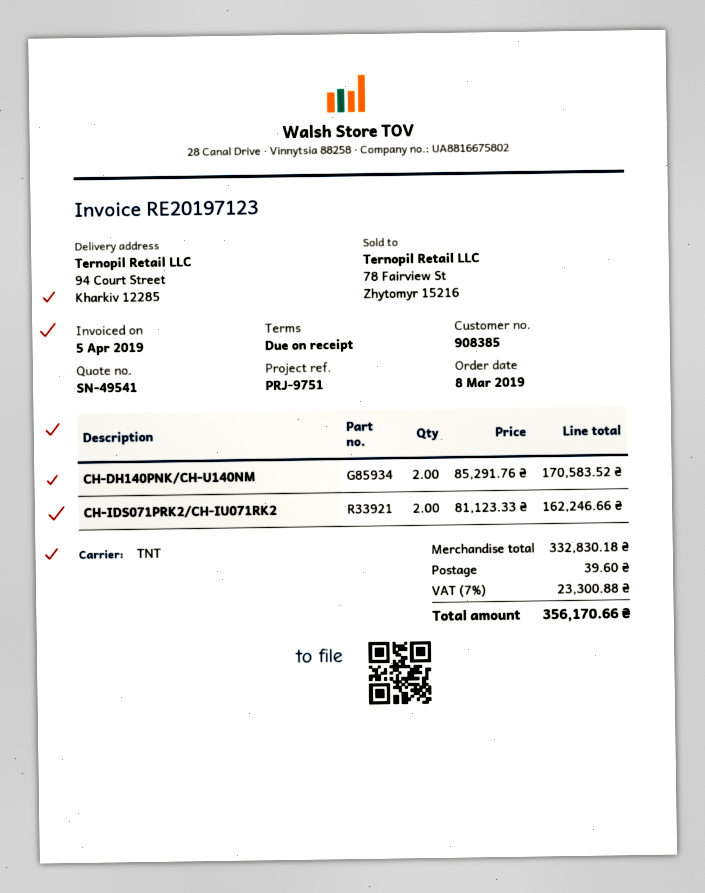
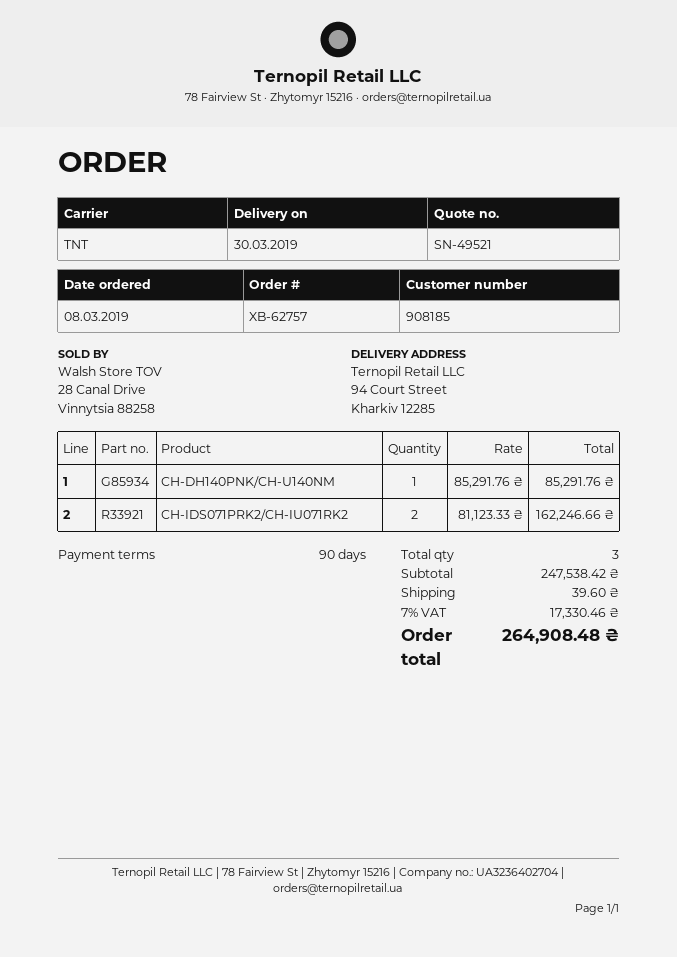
quote number: SN-49541 -> SN-49521
payment terms: on receipt -> 90 days
customer number: 908385 -> 908185
CH-DH140PNK/CH-U140NM: 2 x 85291.76 = 170583.52 -> 1 x 85291.76 = 85291.76
subtotal: 332830.18 -> 247538.42
tax: 7% = 23300.88 -> 7% = 17330.46
total: 356170.66 -> 264908.48

